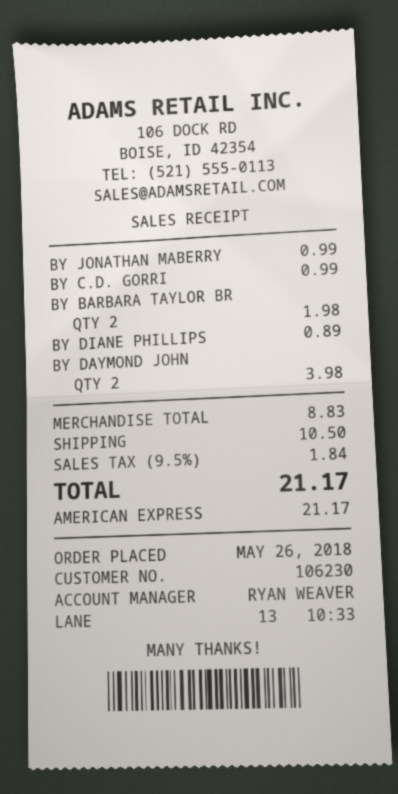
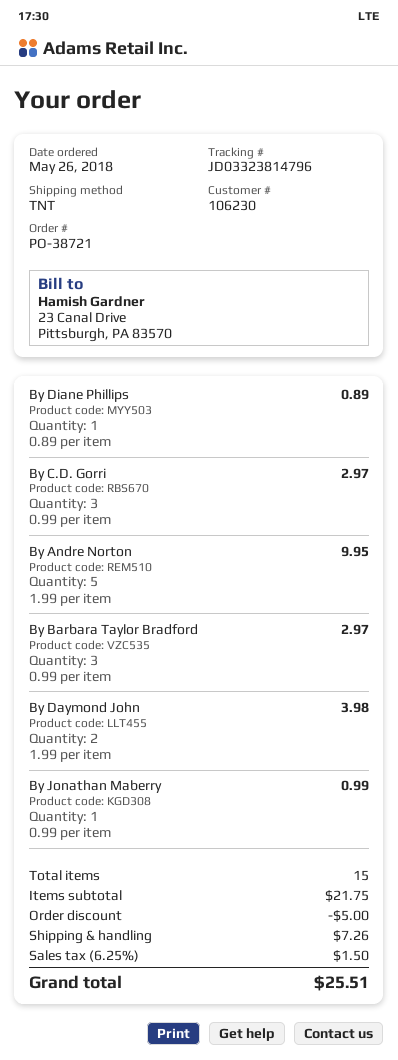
BY C.D. GORRI: 1 for 0.99 -> 3 for 2.97
BY BARBARA TAYLOR BR: 2 for 1.98 -> 3 for 2.97
By Andre Norton: none -> 5 for 9.95
subtotal: 8.83 -> 21.75
discount: none -> 5.00
shipping: 10.50 -> 7.26
tax: 9.5% = 1.84 -> 6.25% = 1.50
total: 21.17 -> 25.51

